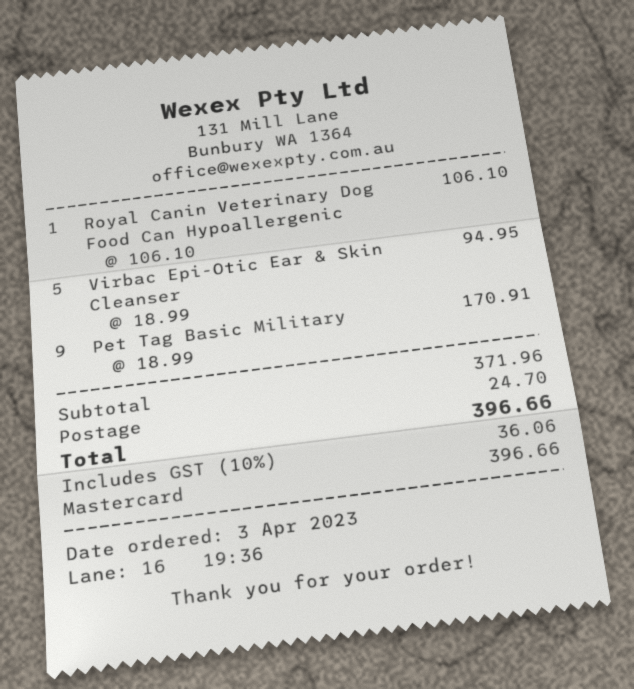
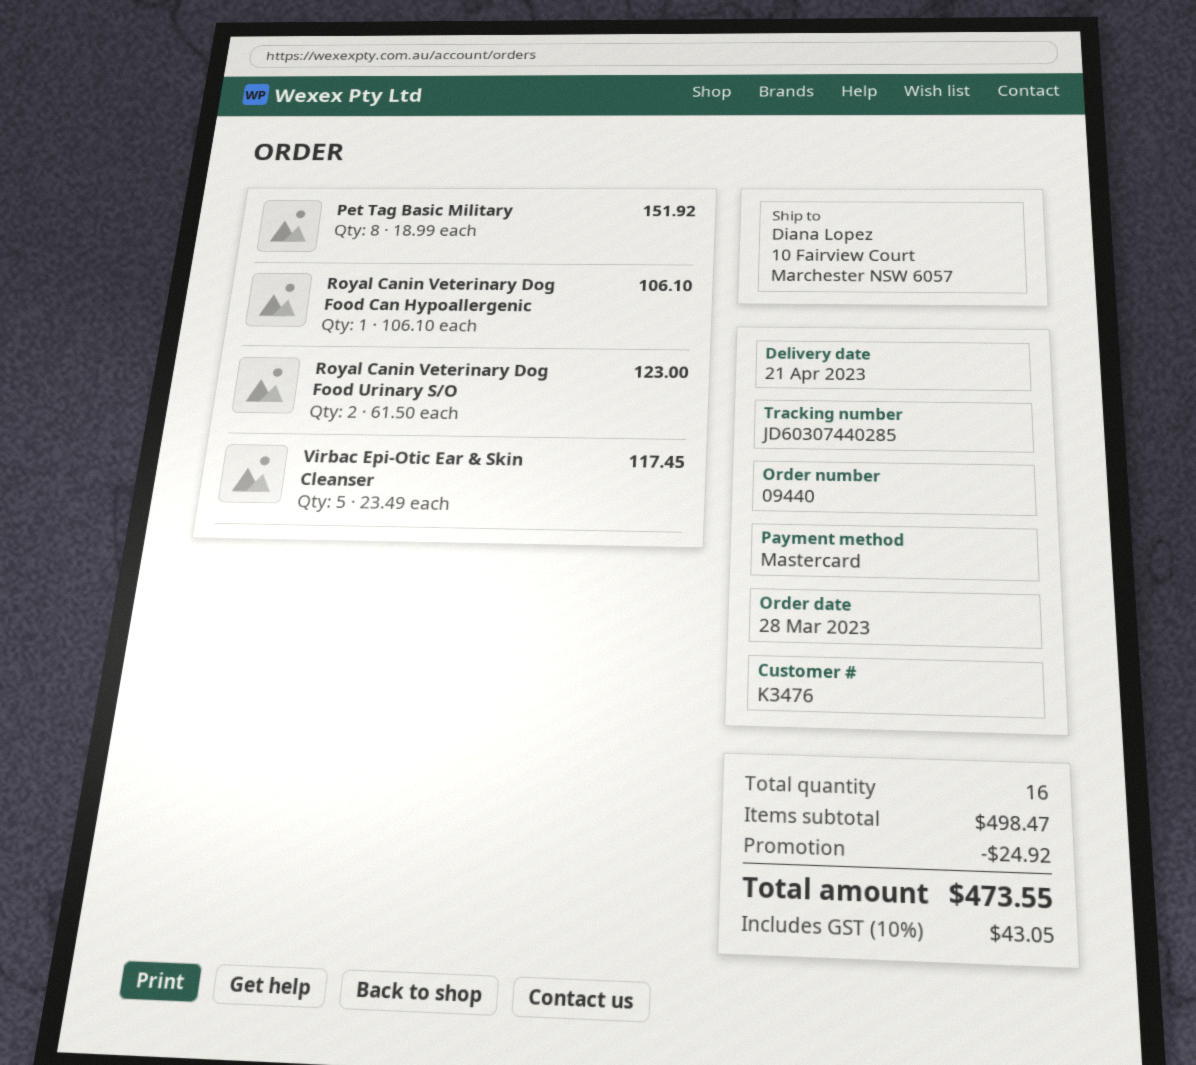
order date: 2023-04-03 -> 2023-03-28
Virbac Epi-Otic Ear & Skin Cleanser: 5 x 18.99 = 94.95 -> 5 x 23.49 = 117.45
Pet Tag Basic Military: 9 x 18.99 = 170.91 -> 8 x 18.99 = 151.92
Royal Canin Veterinary Dog Food Urinary S/O: none -> 2 x 61.50 = 123.00
subtotal: 371.96 -> 498.47
discount: none -> 24.92
shipping: 24.70 -> none
tax: 10% = 36.06 -> 10% = 43.05
total: 396.66 -> 473.55

